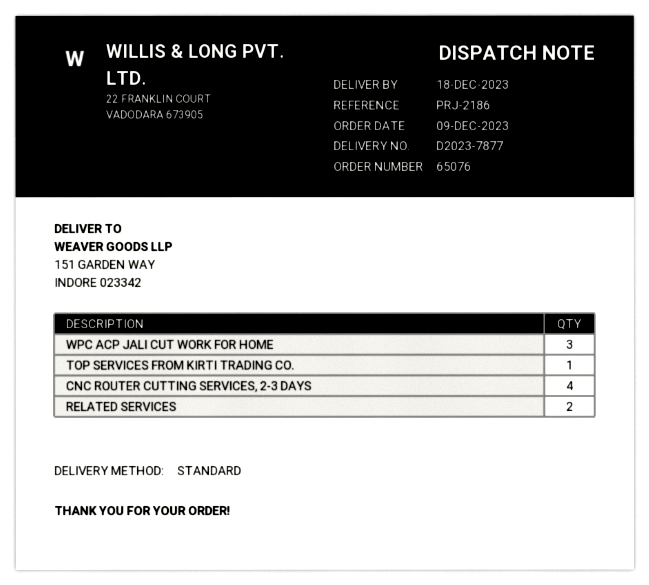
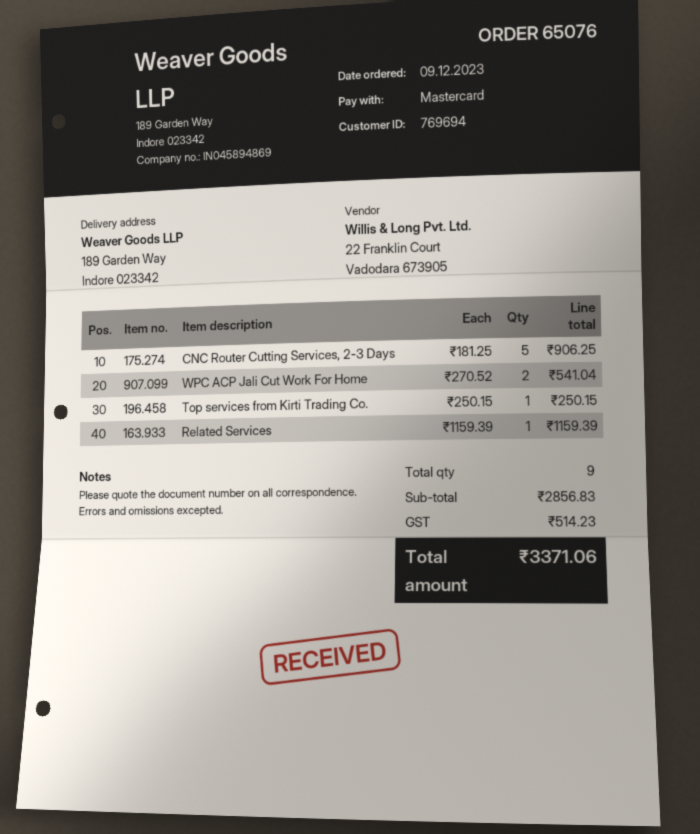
ship to: 151 GARDEN WAY, INDORE 023342 -> 189 Garden Way, Indore 023342
WPC ACP JALI CUT WORK FOR HOME: 3 -> 2
CNC ROUTER CUTTING SERVICES, 2-3 DAYS: 4 -> 5
RELATED SERVICES: 2 -> 1

